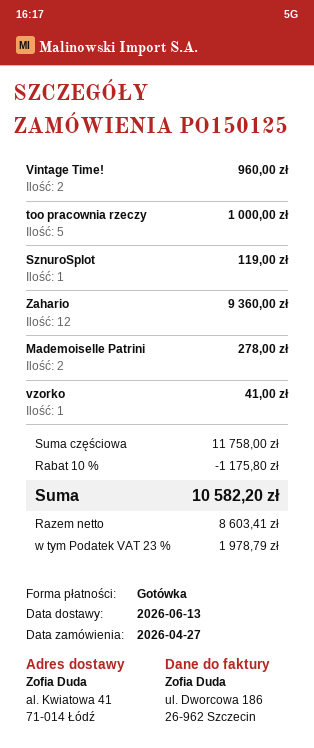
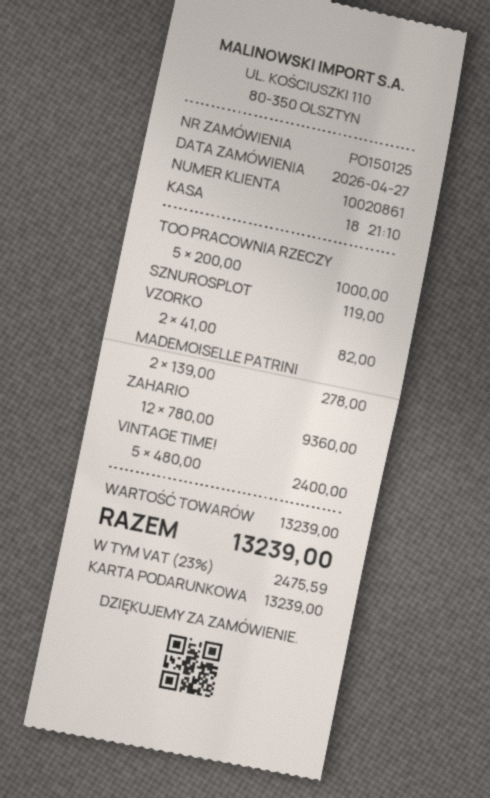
payment method: cash -> gift card
Vintage Time!: 2 for 960.00 -> 5 for 2400.00
vzorko: 1 for 41.00 -> 2 for 82.00
subtotal: 11758.00 -> 13239.00
discount: 10% = 1175.80 -> none
tax: 23% = 1978.79 -> 23% = 2475.59
total: 10582.20 -> 13239.00

